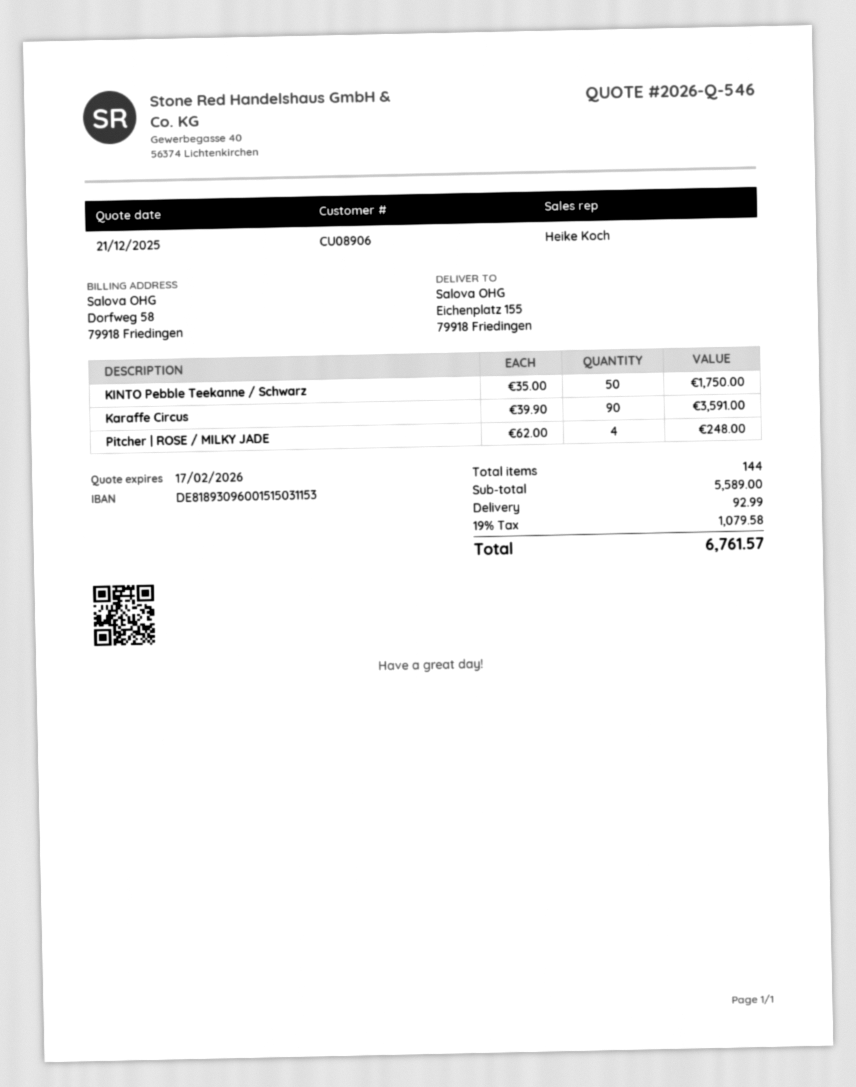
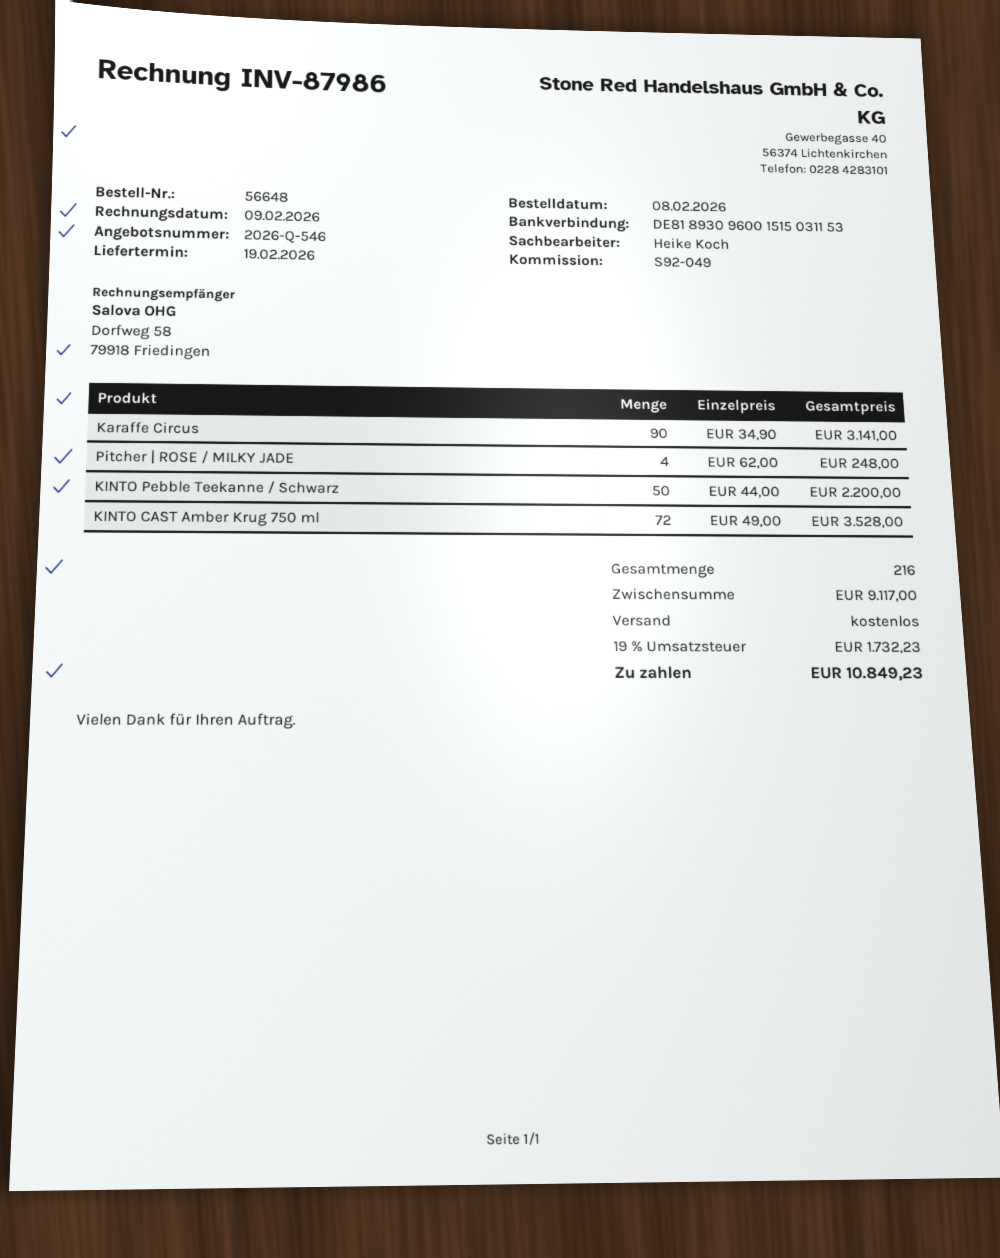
KINTO Pebble Teekanne / Schwarz: 50 x 35.00 = 1750.00 -> 50 x 44.00 = 2200.00
Karaffe Circus: 90 x 39.90 = 3591.00 -> 90 x 34.90 = 3141.00
KINTO CAST Amber Krug 750 ml: none -> 72 x 49.00 = 3528.00
total quantity: 144 -> 216
subtotal: 5589.00 -> 9117.00
shipping: 92.99 -> 0.00
tax: 19% = 1079.58 -> 19% = 1732.23
total: 6761.57 -> 10849.23

